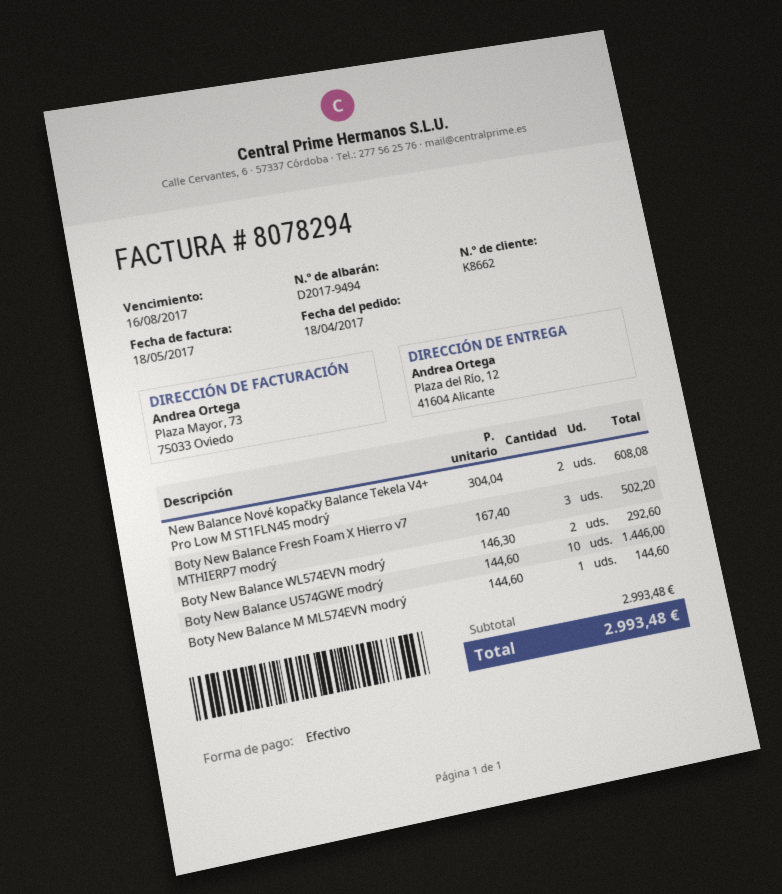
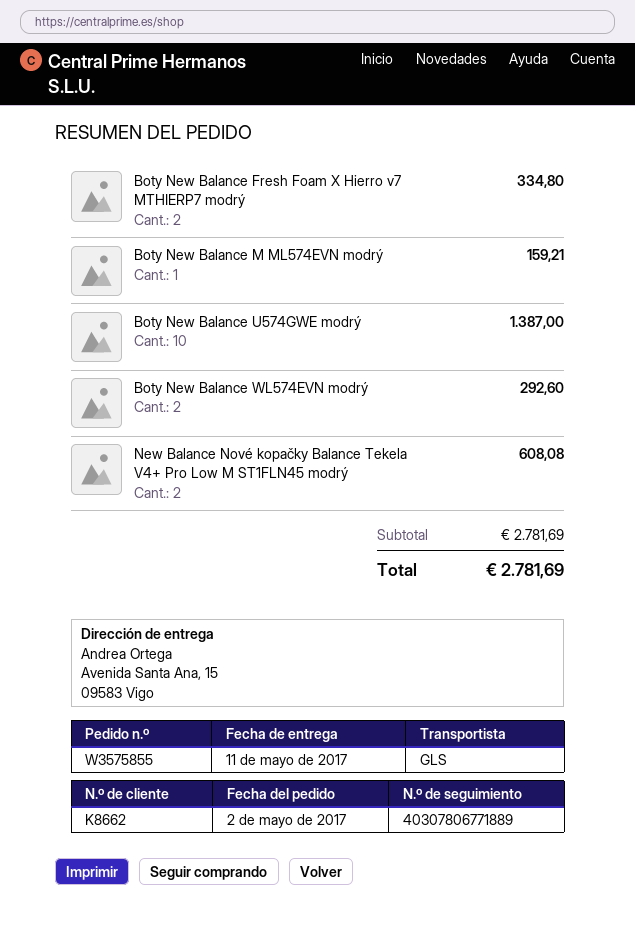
order date: 2017-04-18 -> 2017-05-02
ship to: Plaza del Río, 12, 41604 Alicante -> Avenida Santa Ana, 15, 09583 Vigo
Boty New Balance Fresh Foam X Hierro v7 MTHIERP7 modrý: 3 for 502.20 -> 2 for 334.80
Boty New Balance U574GWE modrý: 10 for 1446.00 -> 10 for 1387.00
Boty New Balance M ML574EVN modrý: 1 for 144.60 -> 1 for 159.21
subtotal: 2993.48 -> 2781.69
total: 2993.48 -> 2781.69

